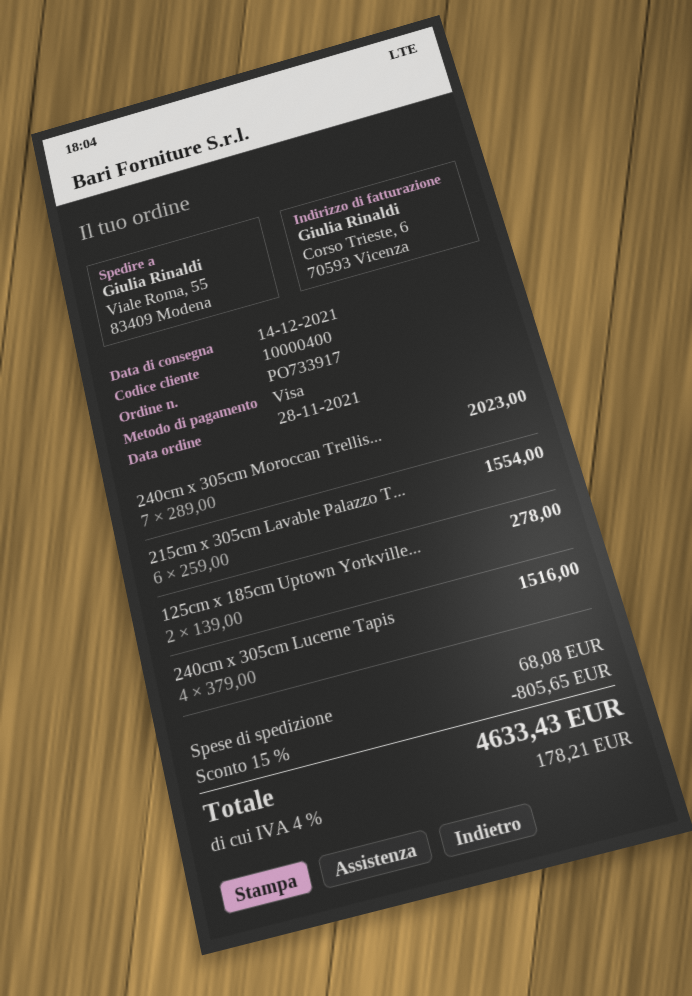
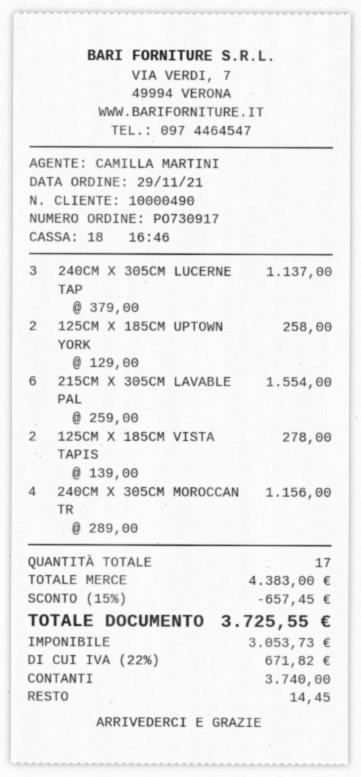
order number: PO733917 -> PO730917
order date: 2021-11-28 -> 2021-11-29
customer number: 10000400 -> 10000490
payment method: Visa -> cash
240cm x 305cm Moroccan Trellis...: 7 x 289.00 = 2023.00 -> 4 x 289.00 = 1156.00
125cm x 185cm Uptown Yorkville...: 2 x 139.00 = 278.00 -> 2 x 129.00 = 258.00
240cm x 305cm Lucerne Tapis: 4 x 379.00 = 1516.00 -> 3 x 379.00 = 1137.00
125CM X 185CM VISTA TAPIS: none -> 2 x 139.00 = 278.00
discount: 15% = 805.65 -> 15% = 657.45
shipping: 68.08 -> none
tax: 4% = 178.21 -> 22% = 671.82
total: 4633.43 -> 3725.55

